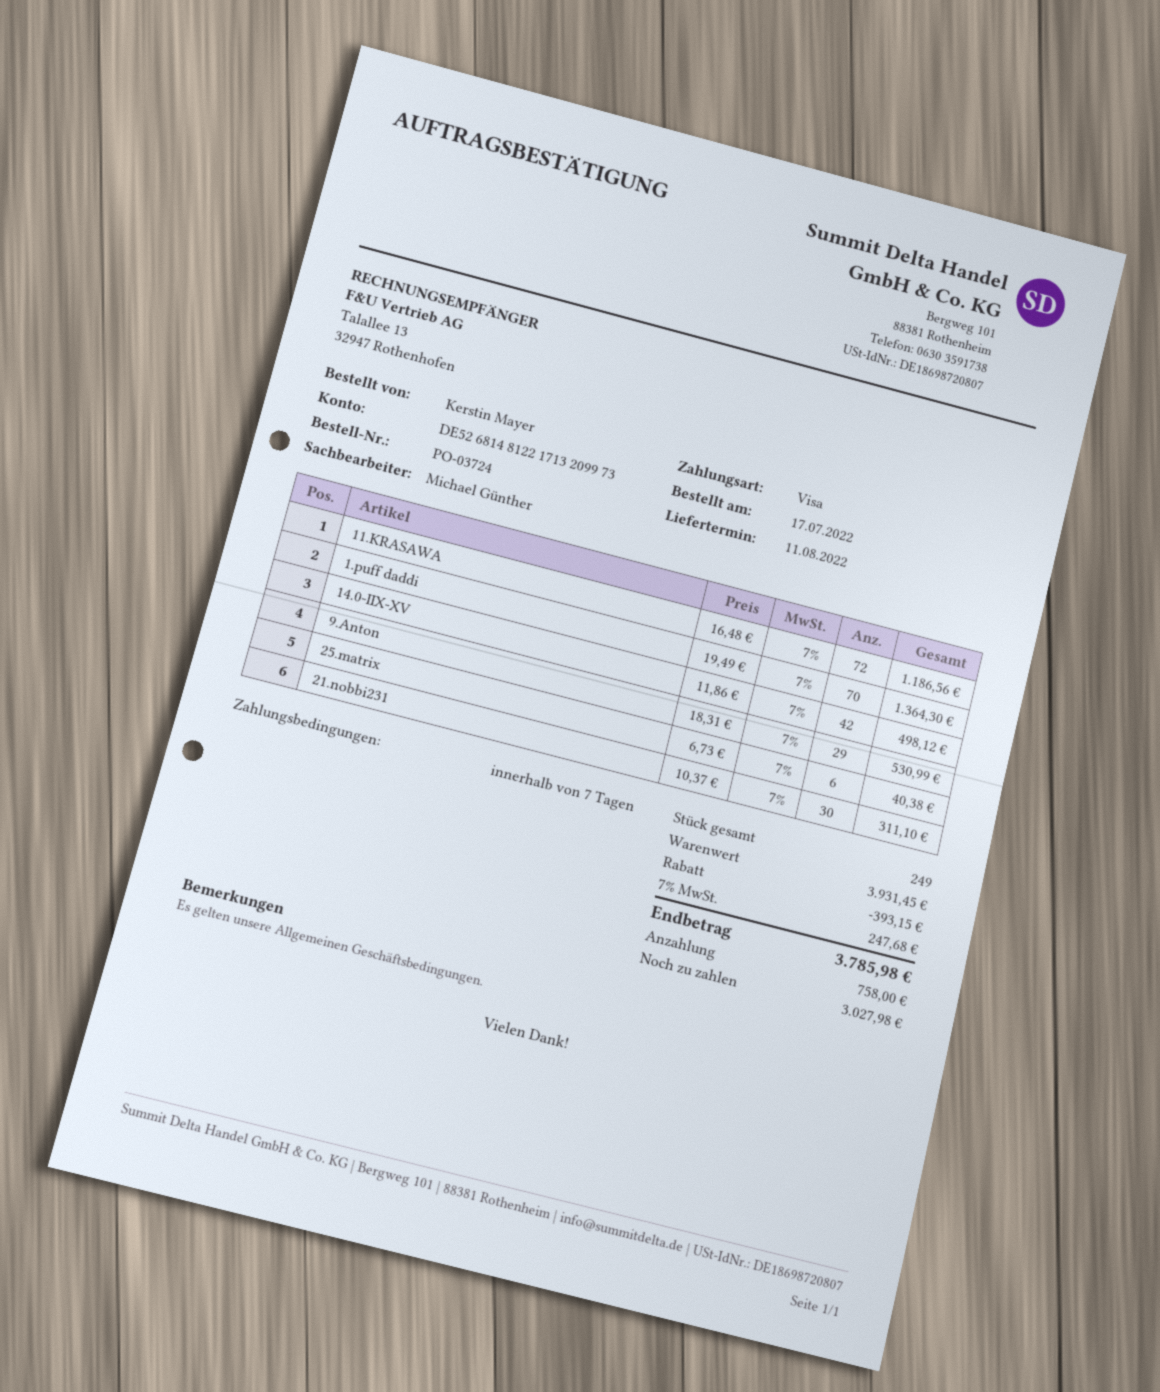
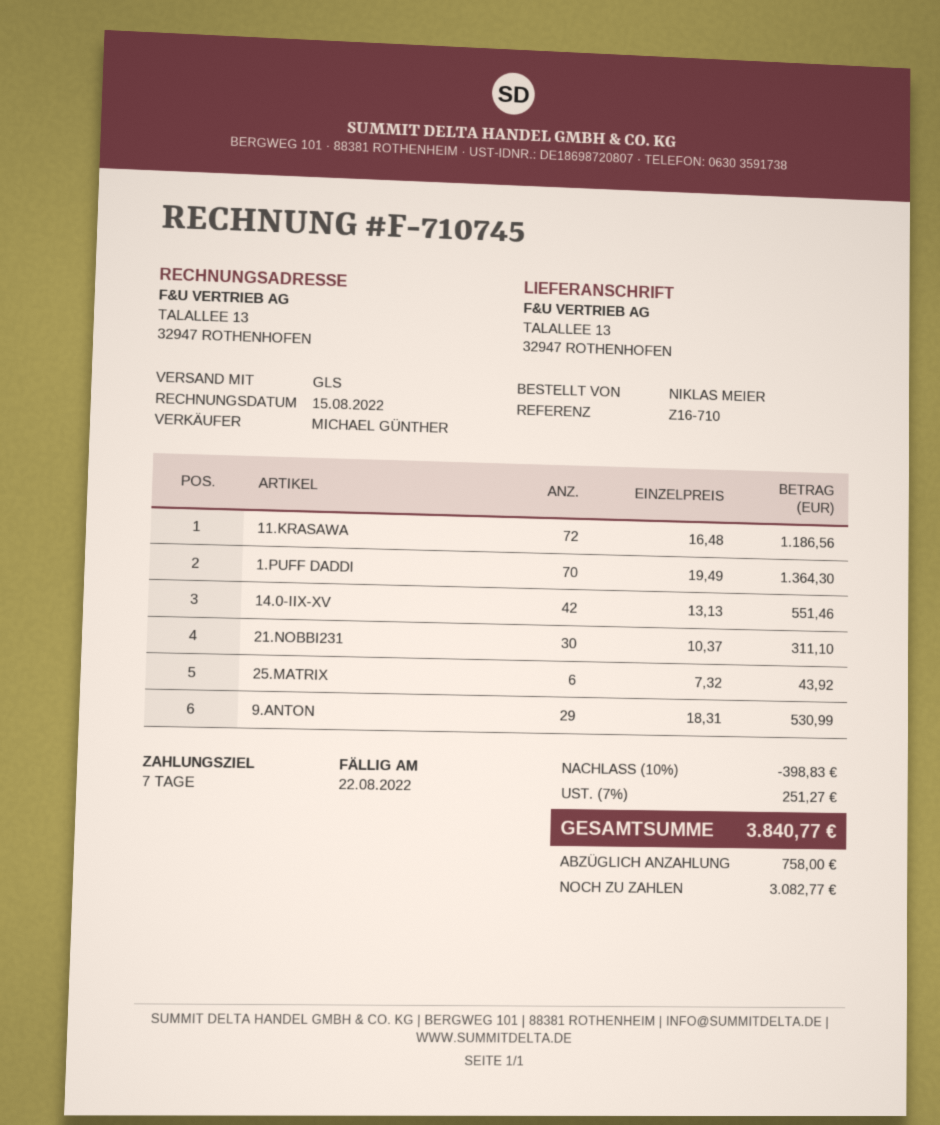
ordered by: Kerstin Mayer -> NIKLAS MEIER
14.0-IIX-XV: 42 x 11.86 = 498.12 -> 42 x 13.13 = 551.46
25.matrix: 6 x 6.73 = 40.38 -> 6 x 7.32 = 43.92
discount: 393.15 -> 398.83
tax: 7% = 247.68 -> 7% = 251.27
total: 3785.98 -> 3840.77
balance: 3027.98 -> 3082.77

